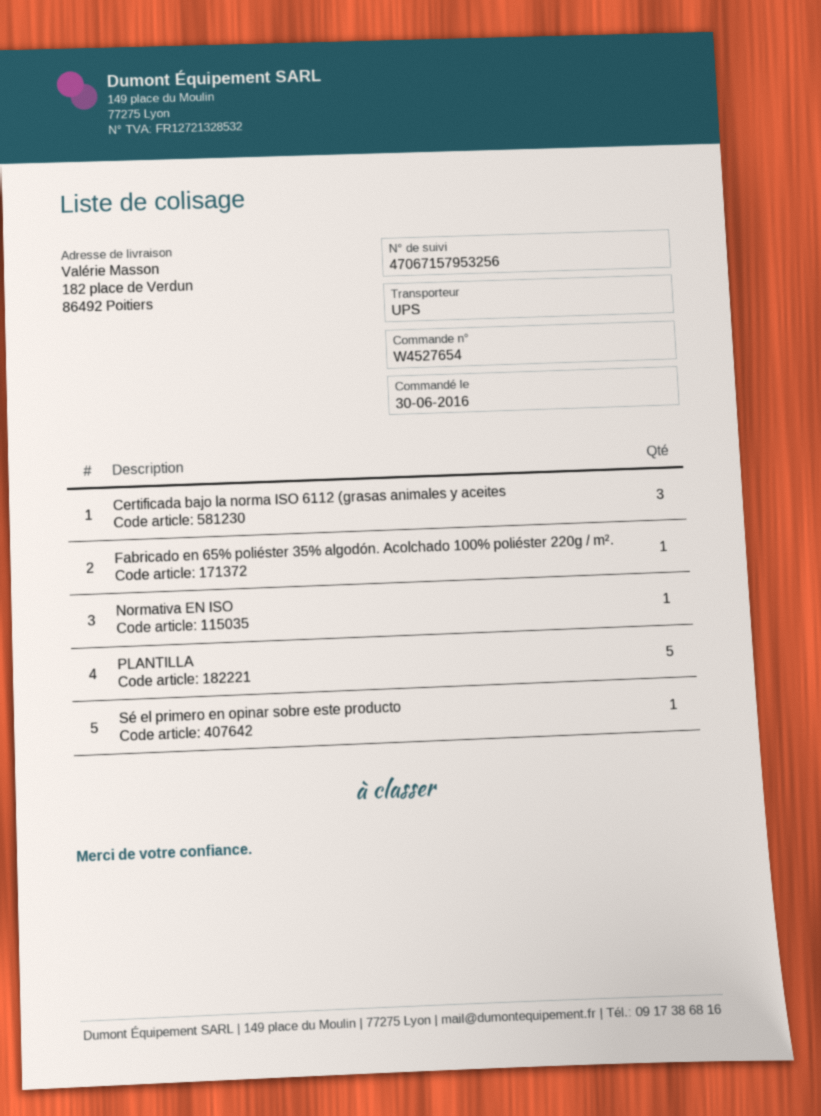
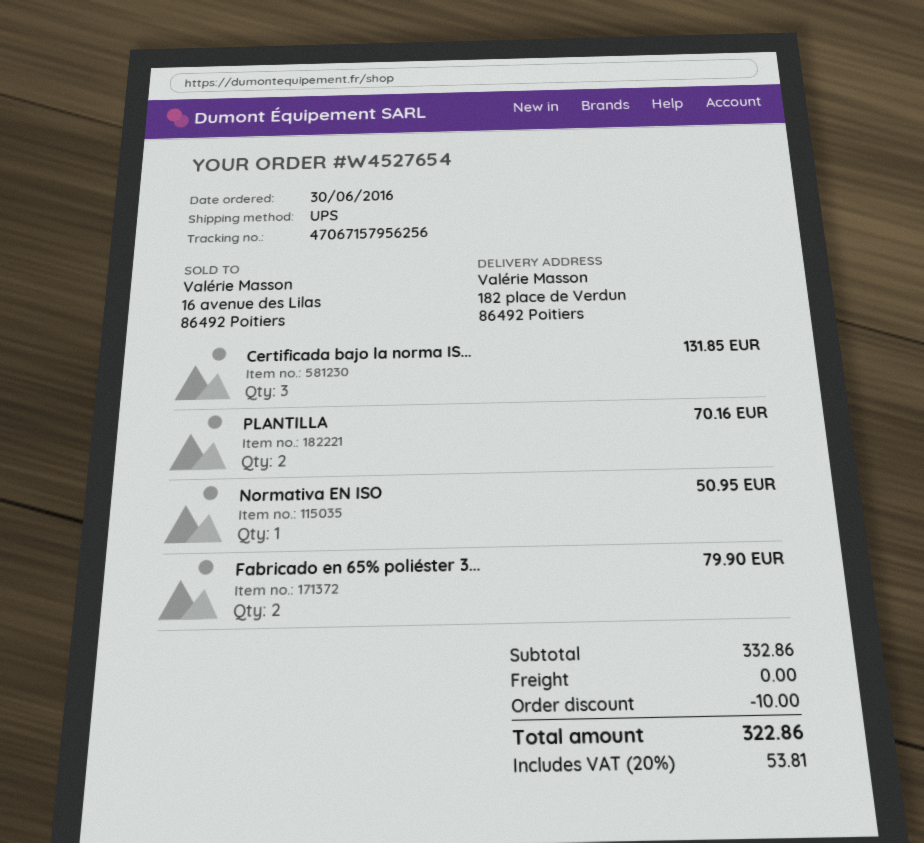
tracking number: 47067157953256 -> 47067157956256
Fabricado en 65% poliéster 35% algodón. Acolchado 100% poliéster 220g / m².: 1 -> 2
PLANTILLA: 5 -> 2
Sé el primero en opinar sobre este producto: 1 -> none

